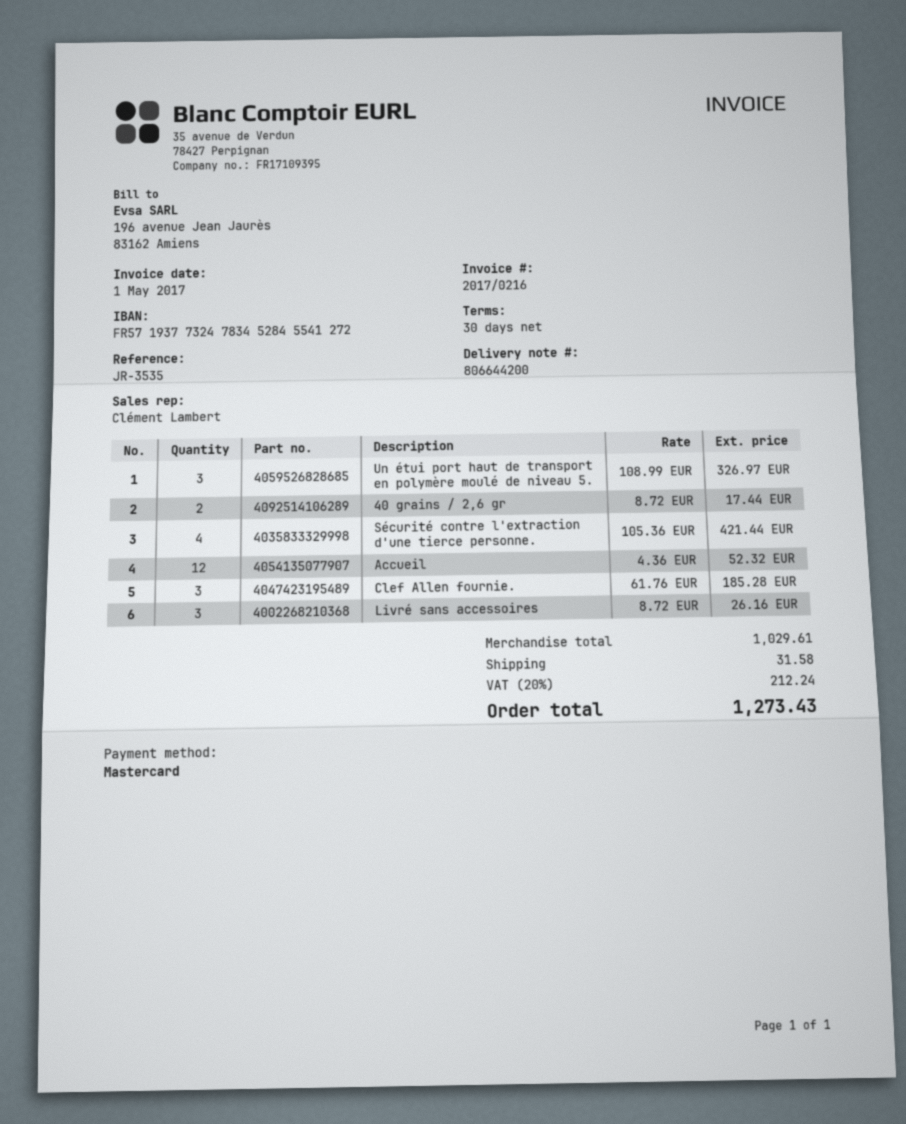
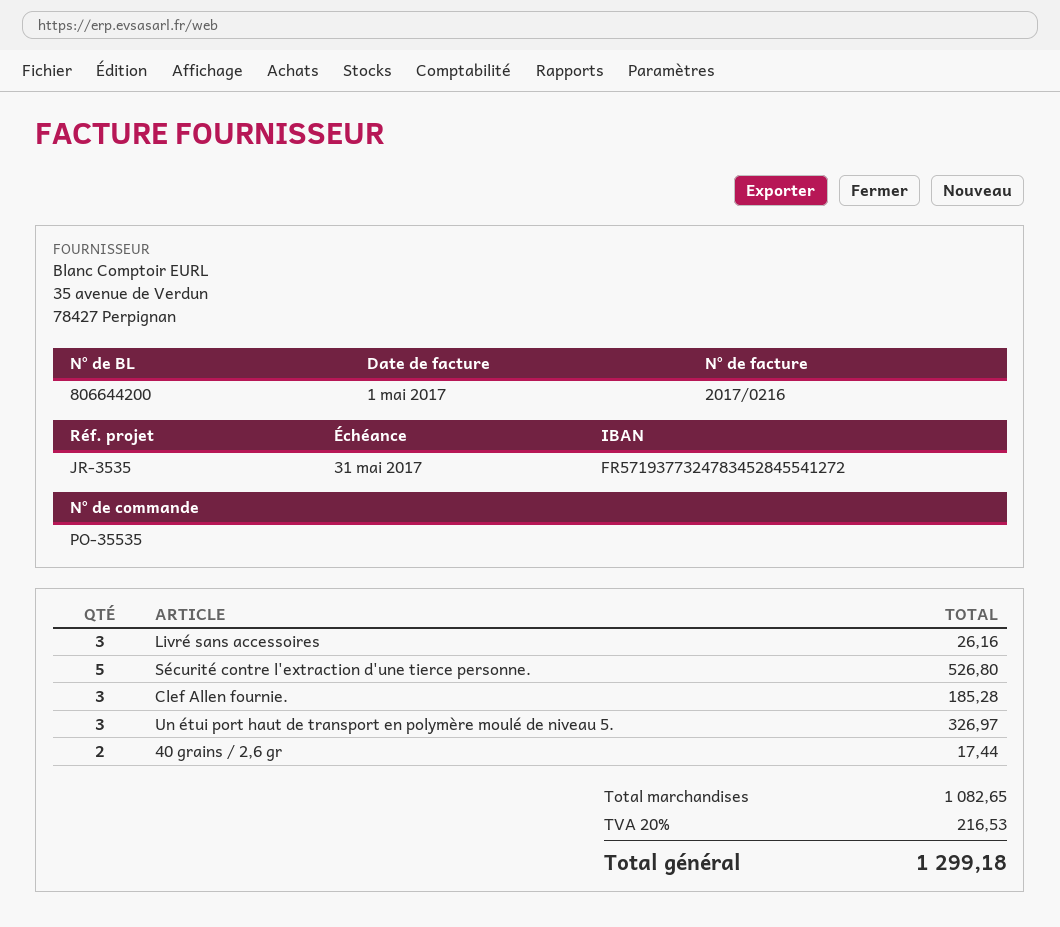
Sécurité contre l'extraction d'une tierce personne.: 4 for 421.44 -> 5 for 526.80
Accueil: 12 for 52.32 -> none
subtotal: 1029.61 -> 1082.65
shipping: 31.58 -> none
tax: 20% = 212.24 -> 20% = 216.53
total: 1273.43 -> 1299.18

